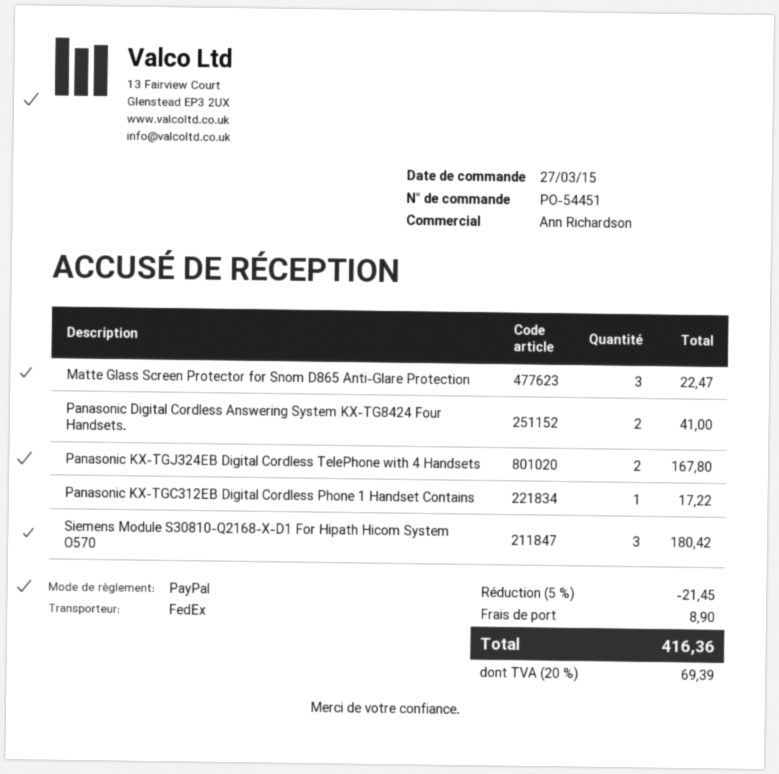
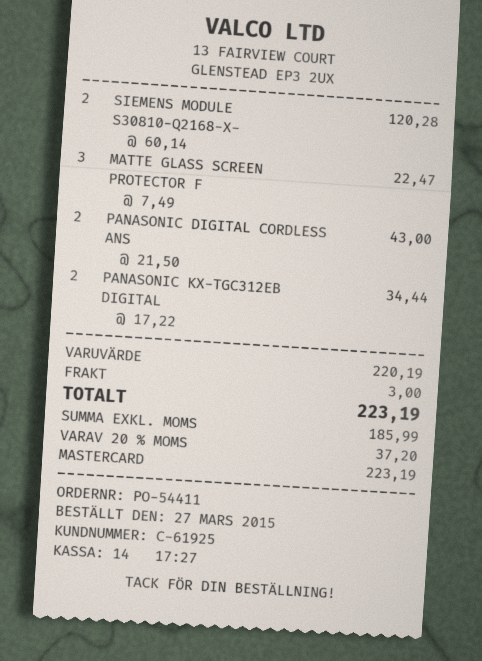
order number: PO-54451 -> PO-54411
payment method: PayPal -> Mastercard
Panasonic Digital Cordless Answering System KX-TG8424 Four Handsets.: 2 for 41.00 -> 2 for 43.00
Panasonic KX-TGJ324EB Digital Cordless TelePhone with 4 Handsets: 2 for 167.80 -> none
Panasonic KX-TGC312EB Digital Cordless Phone 1 Handset Contains: 1 for 17.22 -> 2 for 34.44
Siemens Module S30810-Q2168-X-D1 For Hipath Hicom System O570: 3 for 180.42 -> 2 for 120.28
discount: 5% = 21.45 -> none
shipping: 8.90 -> 3.00
tax: 20% = 69.39 -> 20% = 37.20
total: 416.36 -> 223.19

